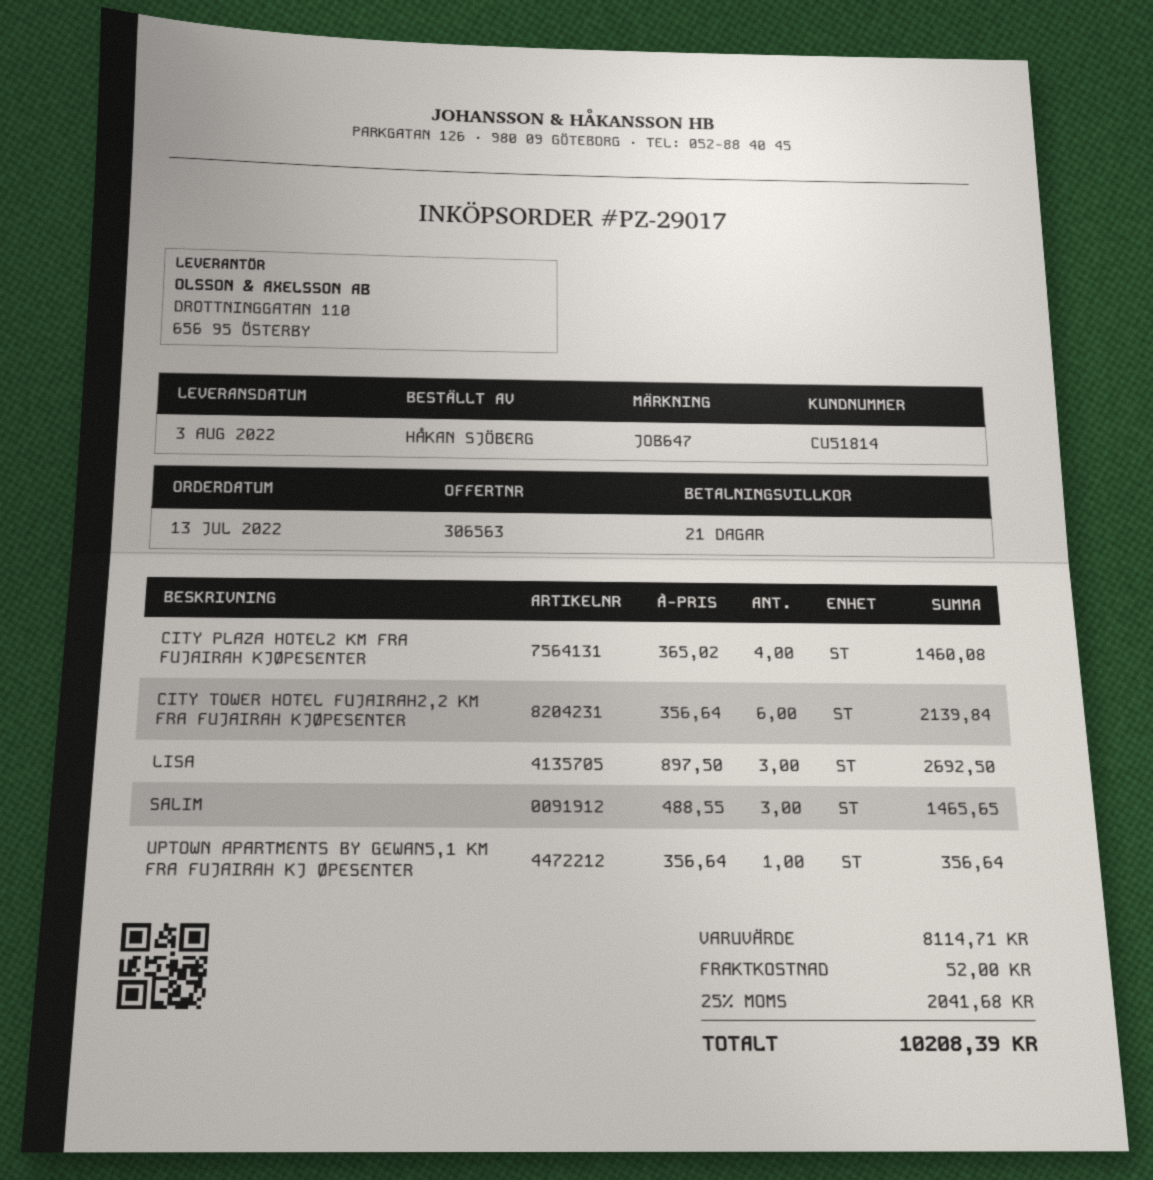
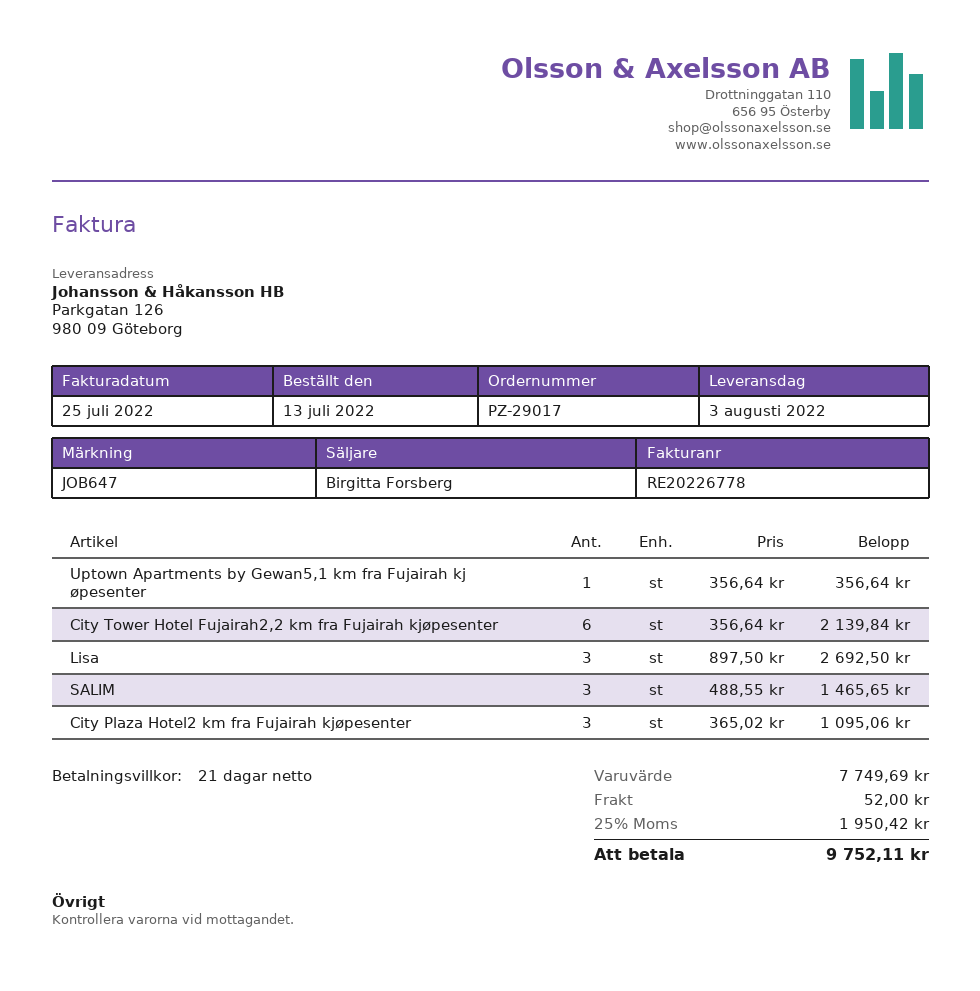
CITY PLAZA HOTEL2 KM FRA FUJAIRAH KJØPESENTER: 4 x 365.02 = 1460.08 -> 3 x 365.02 = 1095.06
subtotal: 8114.71 -> 7749.69
tax: 25% = 2041.68 -> 25% = 1950.42
total: 10208.39 -> 9752.11

